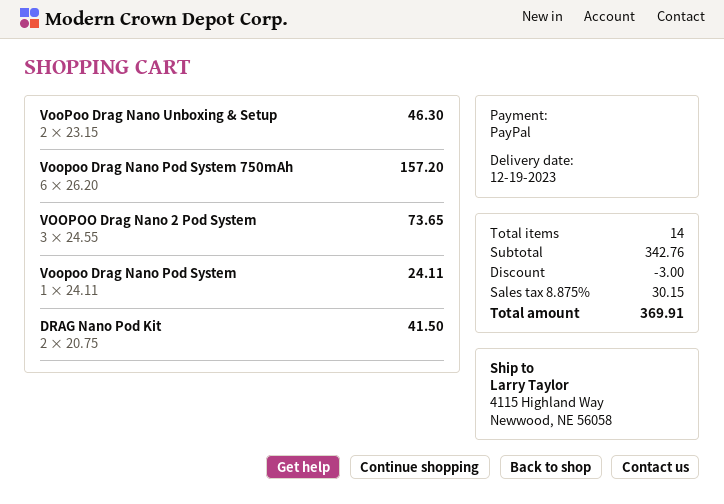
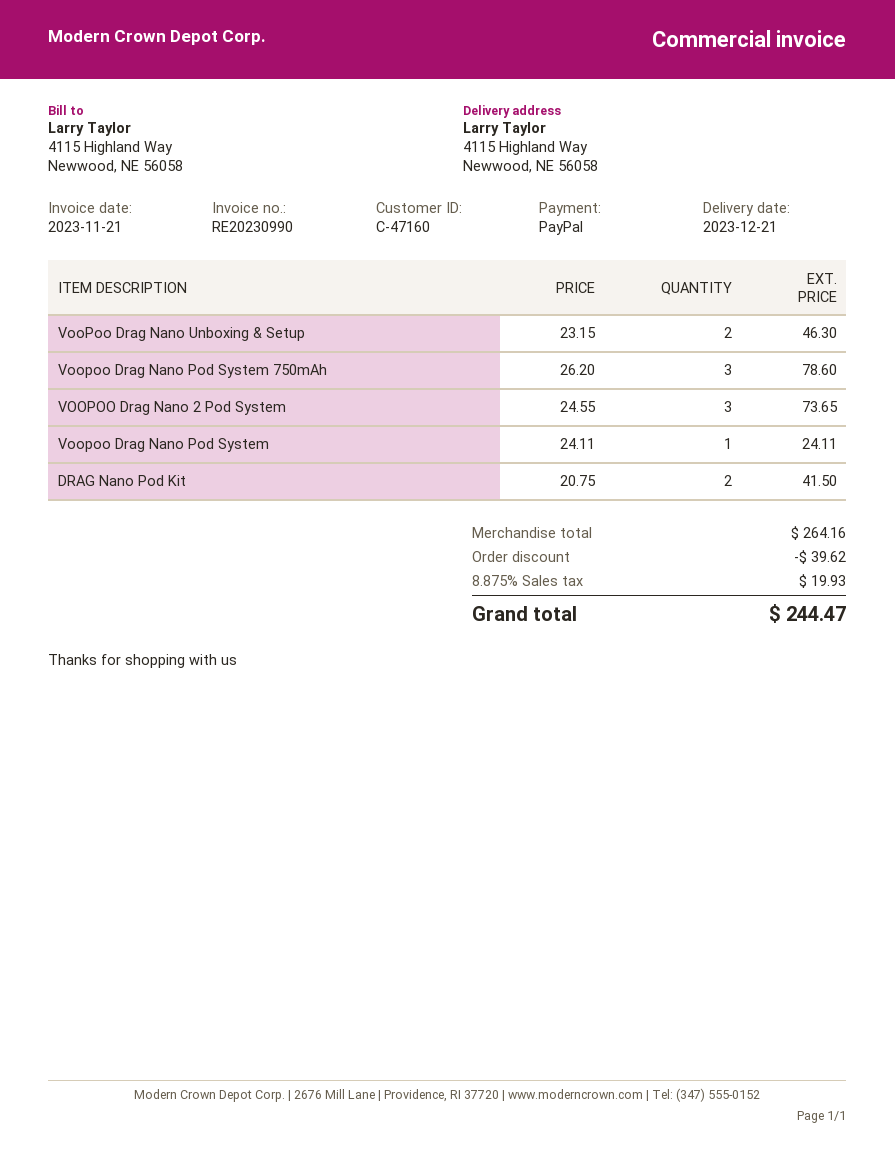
delivery date: 2023-12-19 -> 2023-12-21
Voopoo Drag Nano Pod System 750mAh: 6 x 26.20 = 157.20 -> 3 x 26.20 = 78.60
subtotal: 342.76 -> 264.16
discount: 3.00 -> 39.62
tax: 8.875% = 30.15 -> 8.875% = 19.93
total: 369.91 -> 244.47

